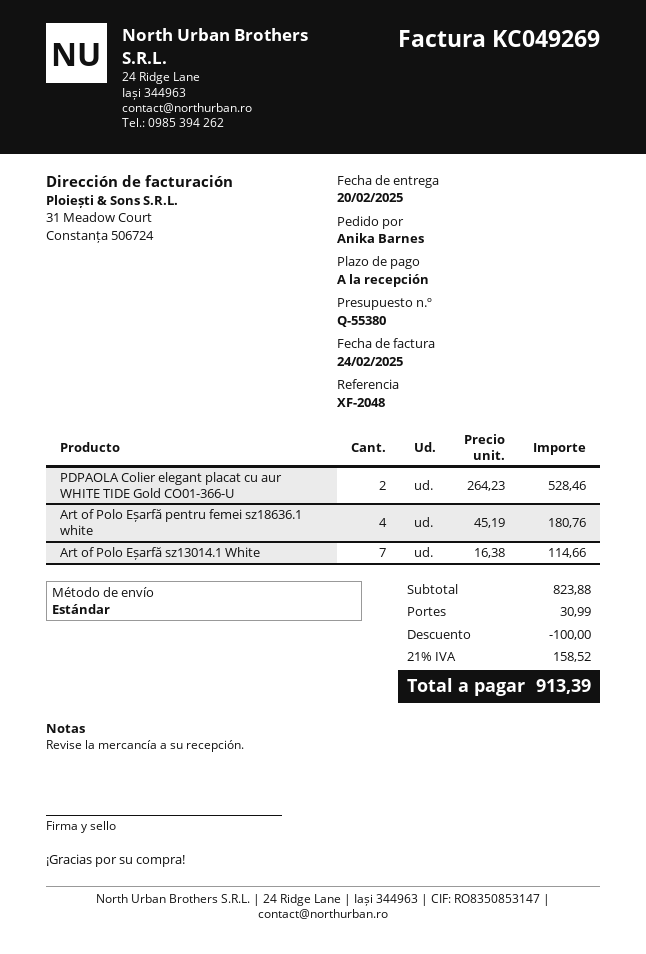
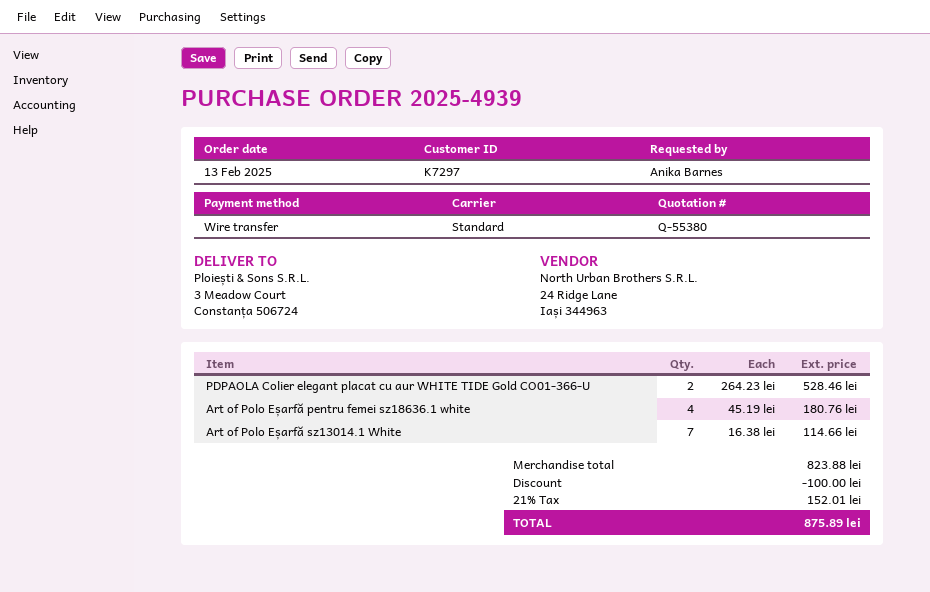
shipping: 30.99 -> none
tax: 21% = 158.52 -> 21% = 152.01
total: 913.39 -> 875.89

